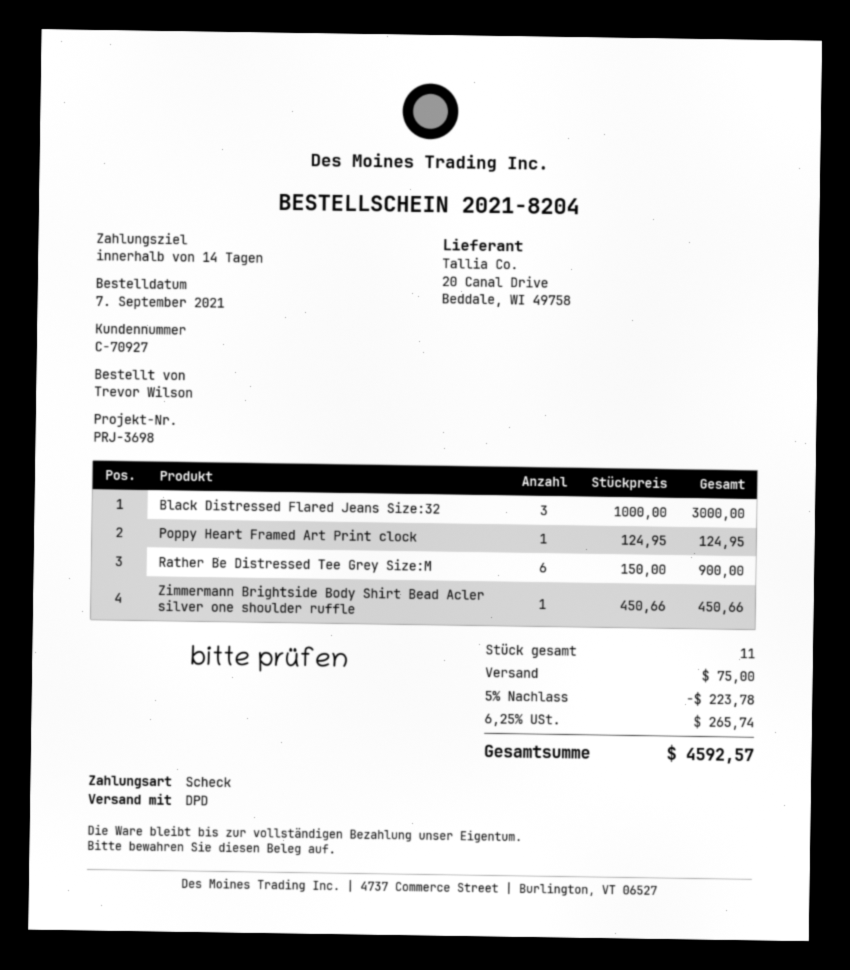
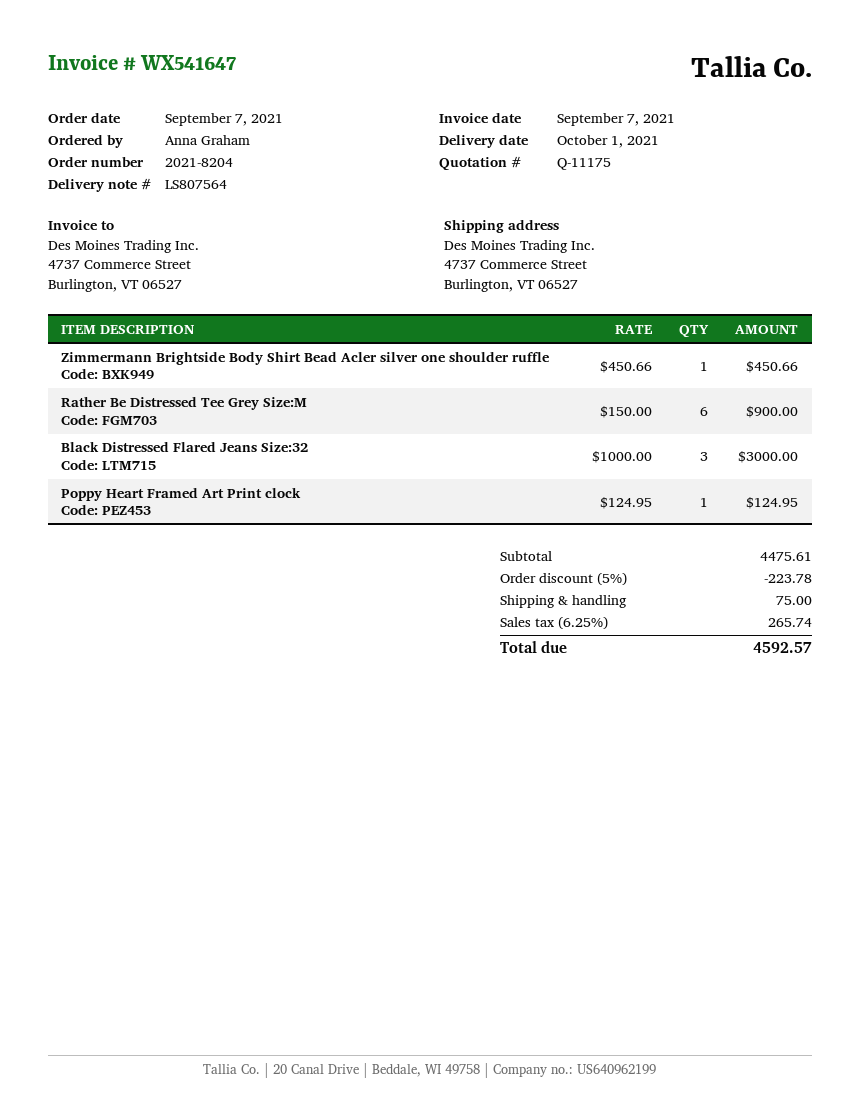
ordered by: Trevor Wilson -> Anna Graham

